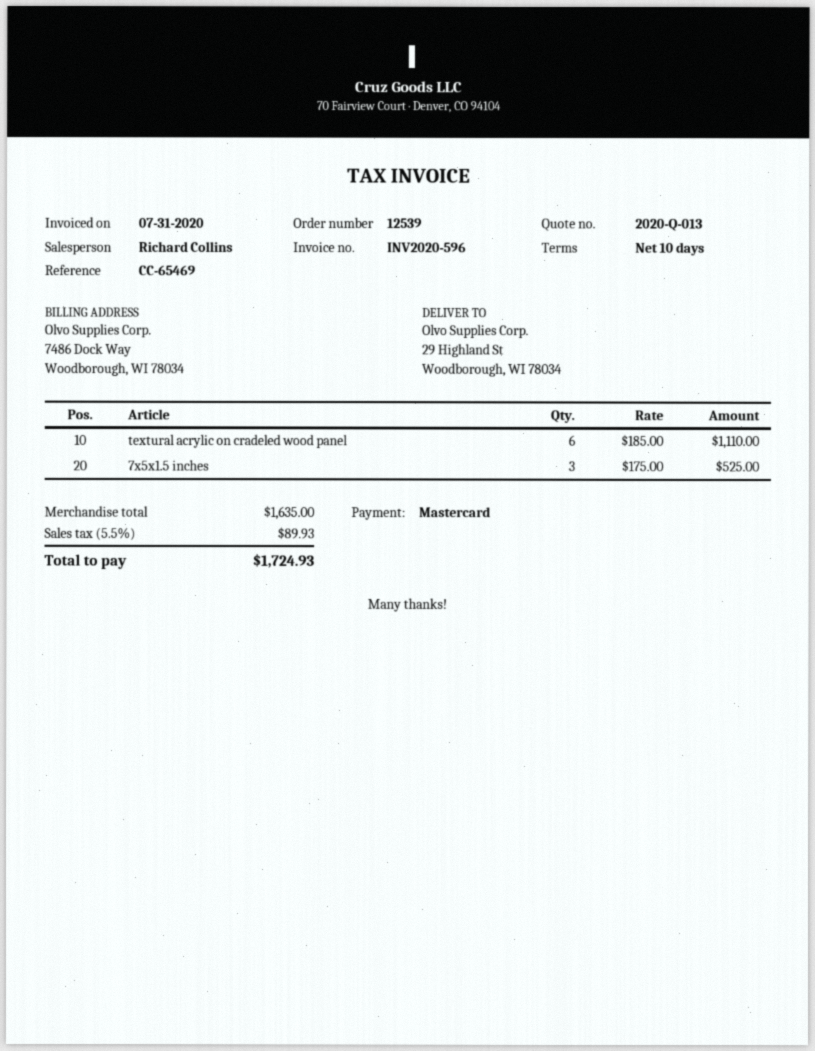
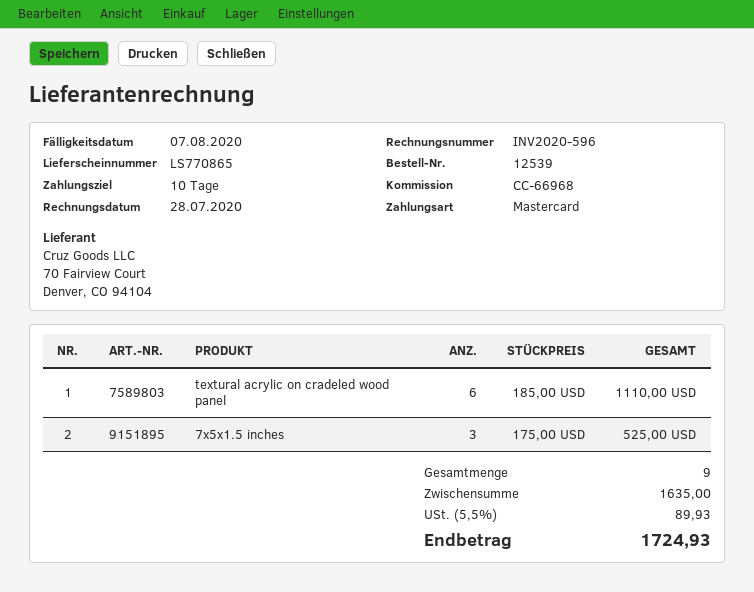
invoice date: 2020-07-31 -> 2020-07-28
reference: CC-65469 -> CC-66968

